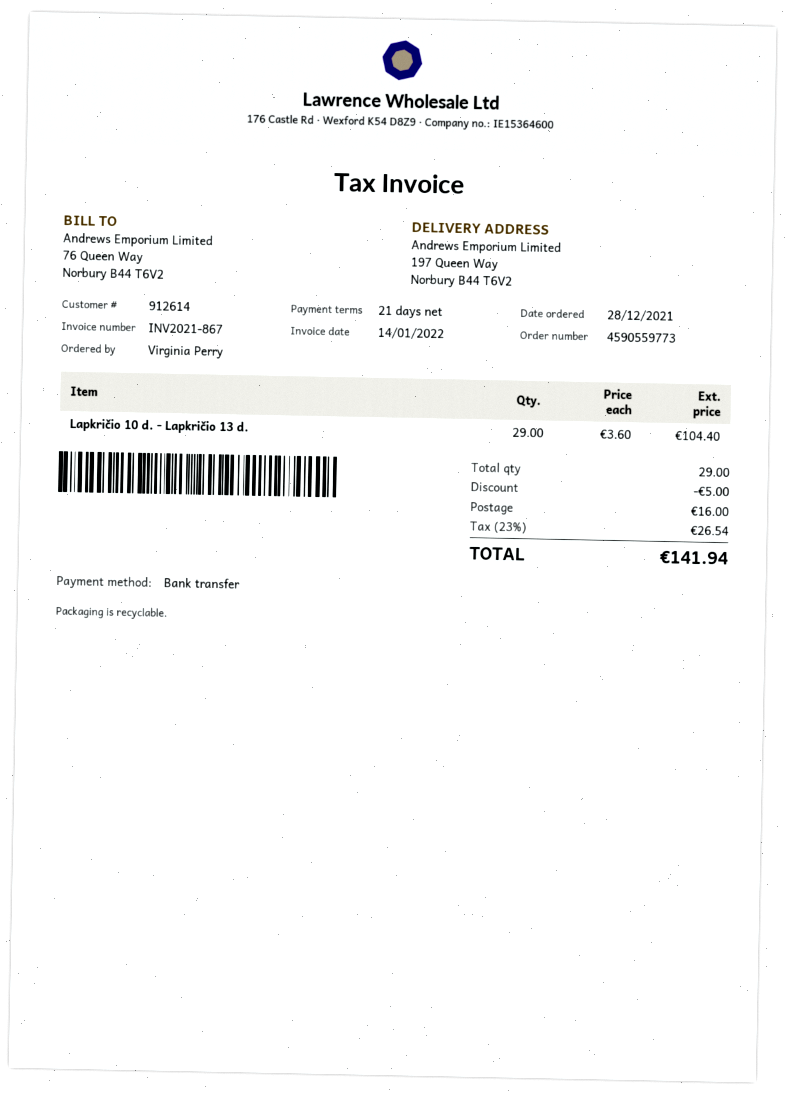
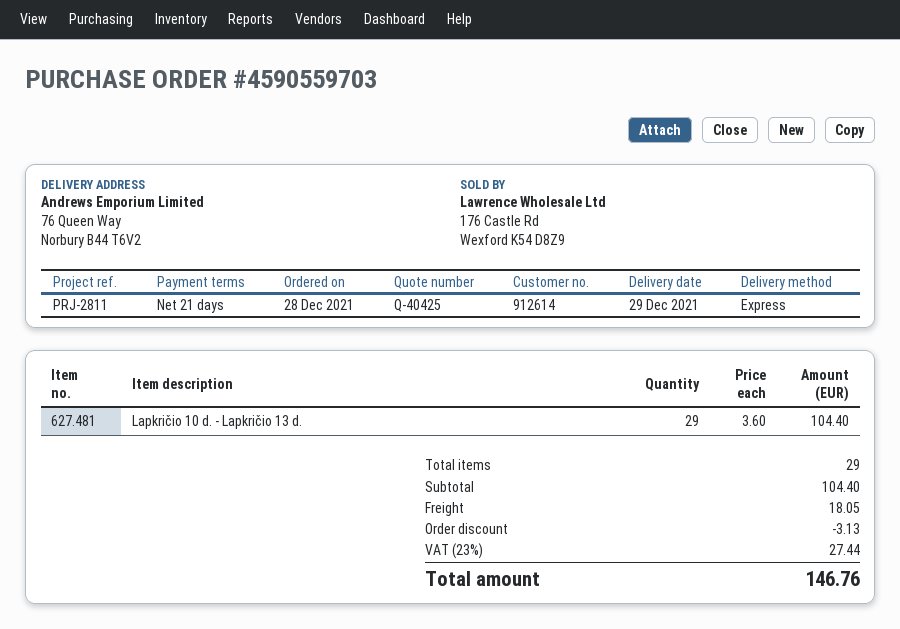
order number: 4590559773 -> 4590559703
ship to: 197 Queen Way, Norbury B44 T6V2 -> 76 Queen Way, Norbury B44 T6V2
discount: 5.00 -> 3.13
shipping: 16.00 -> 18.05
tax: 23% = 26.54 -> 23% = 27.44
total: 141.94 -> 146.76

